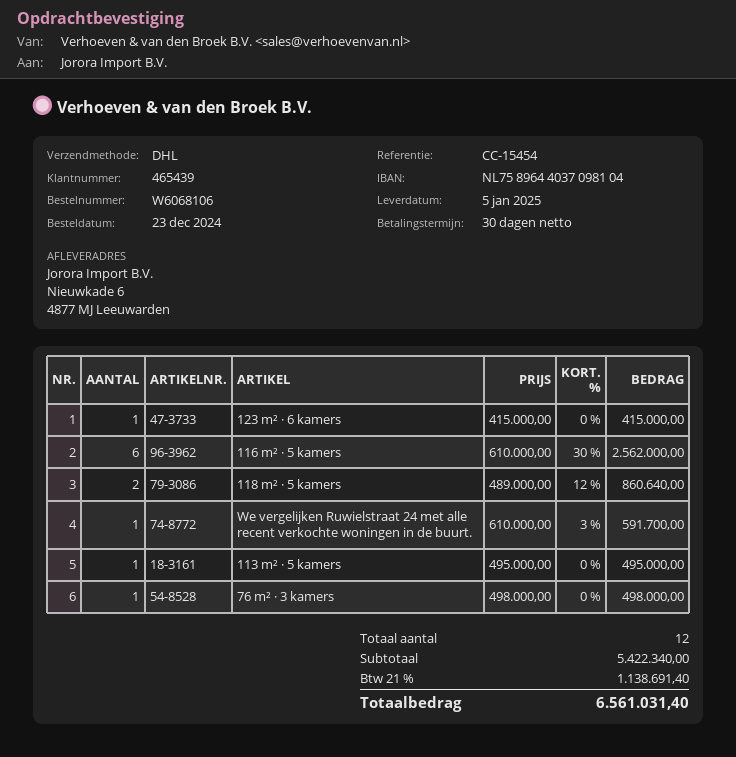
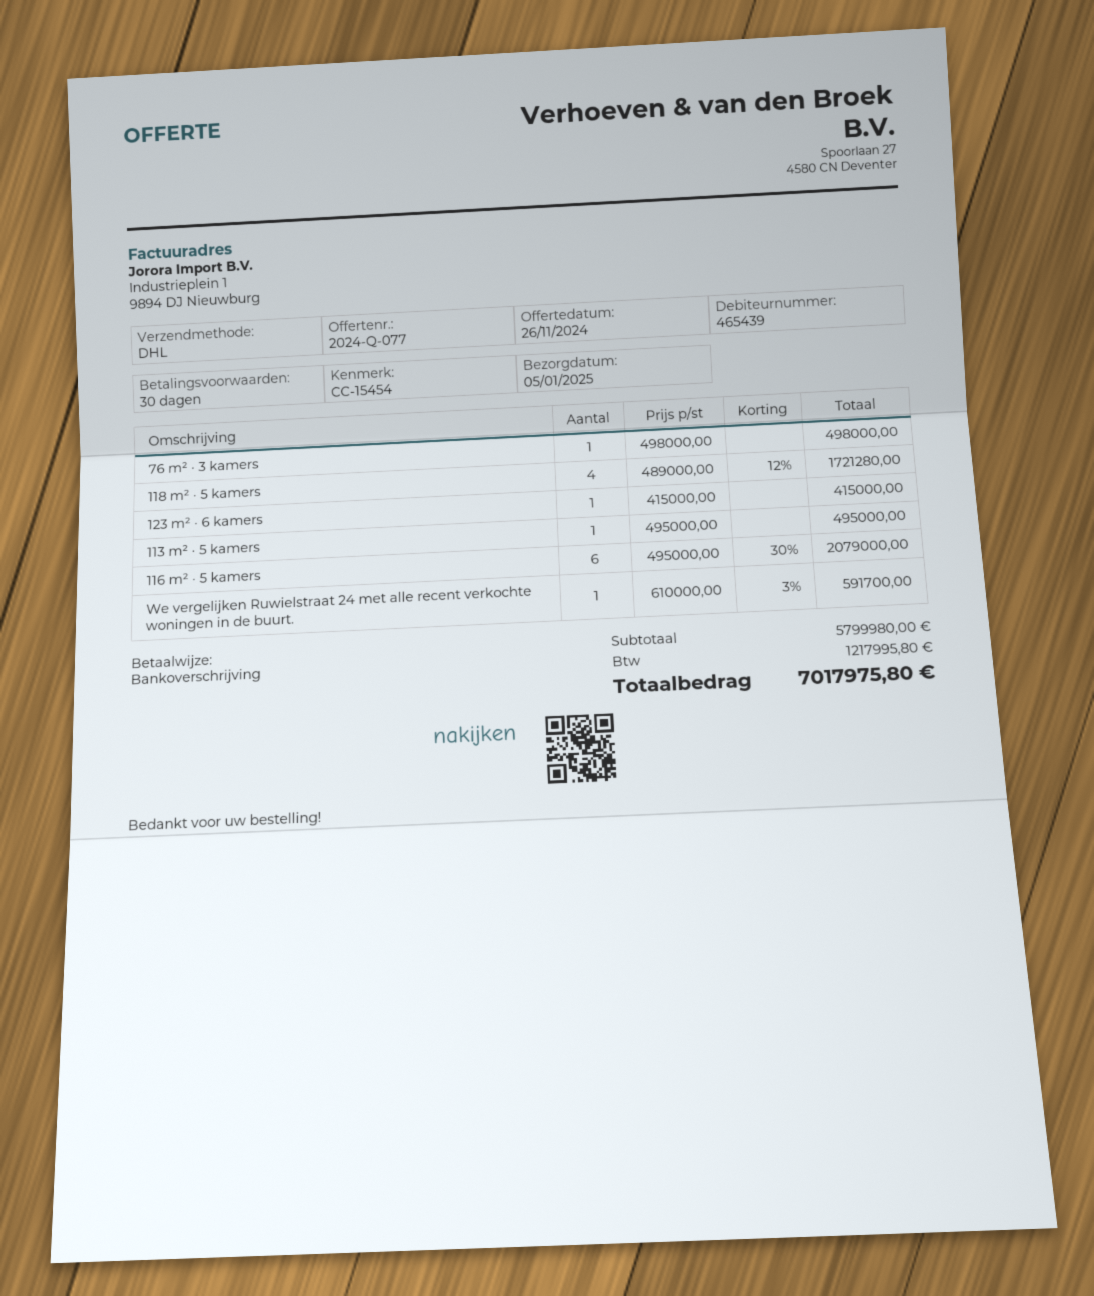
116 m² · 5 kamers: 6 x 610000.00 - 30% = 2562000.00 -> 6 x 495000.00 - 30% = 2079000.00
118 m² · 5 kamers: 2 x 489000.00 - 12% = 860640.00 -> 4 x 489000.00 - 12% = 1721280.00
subtotal: 5422340.00 -> 5799980.00
tax: 1138691.40 -> 1217995.80
total: 6561031.40 -> 7017975.80

